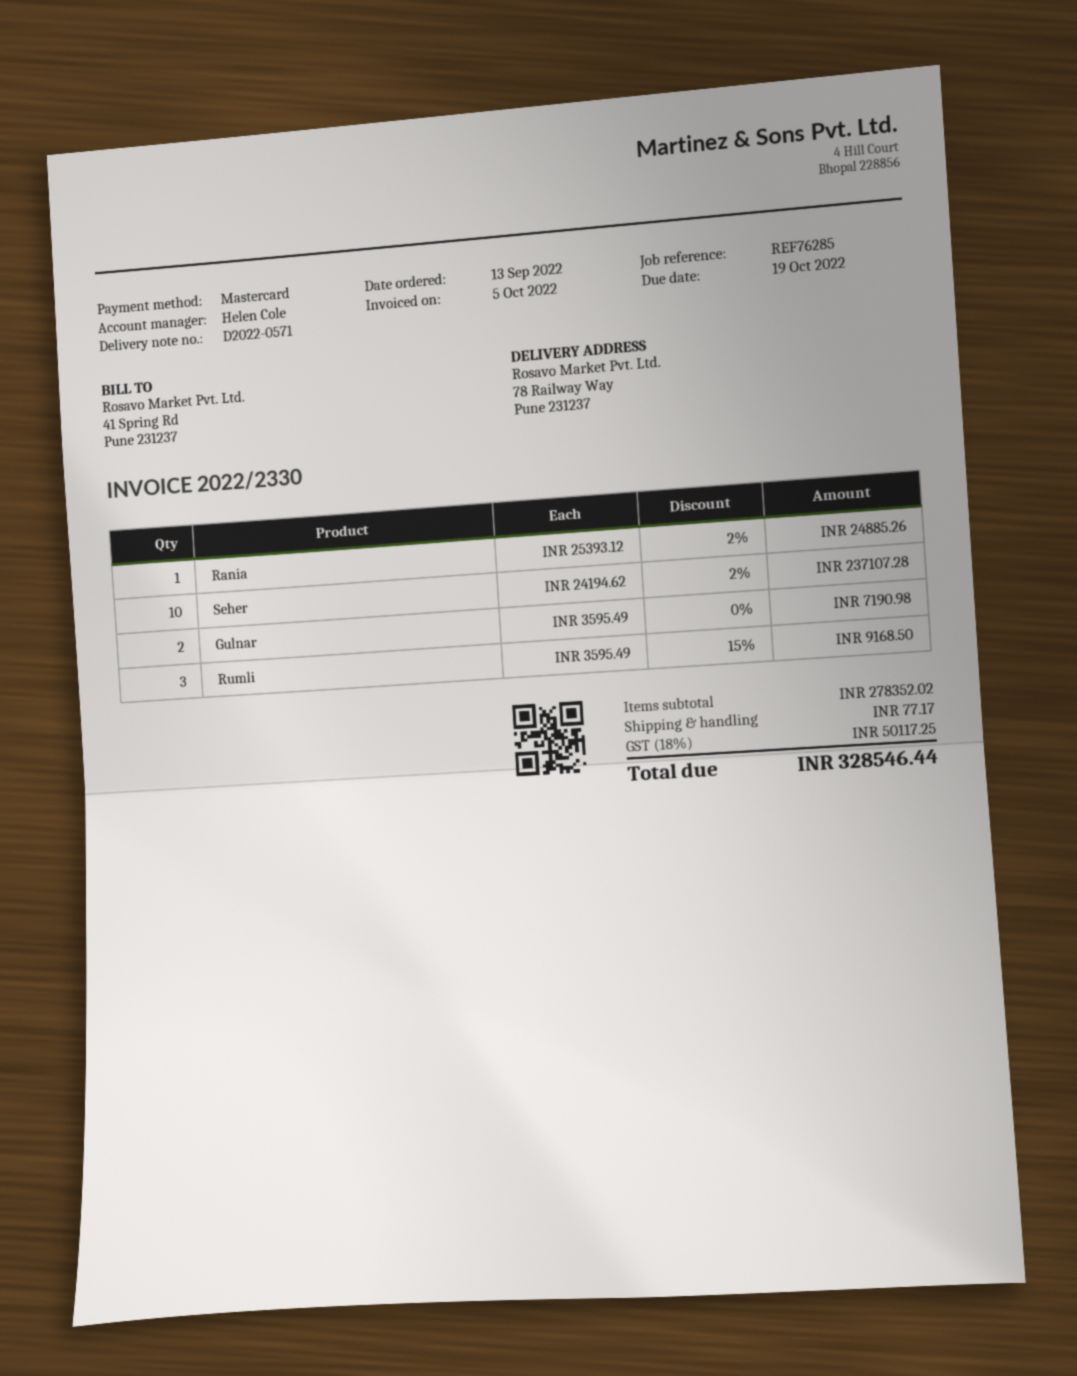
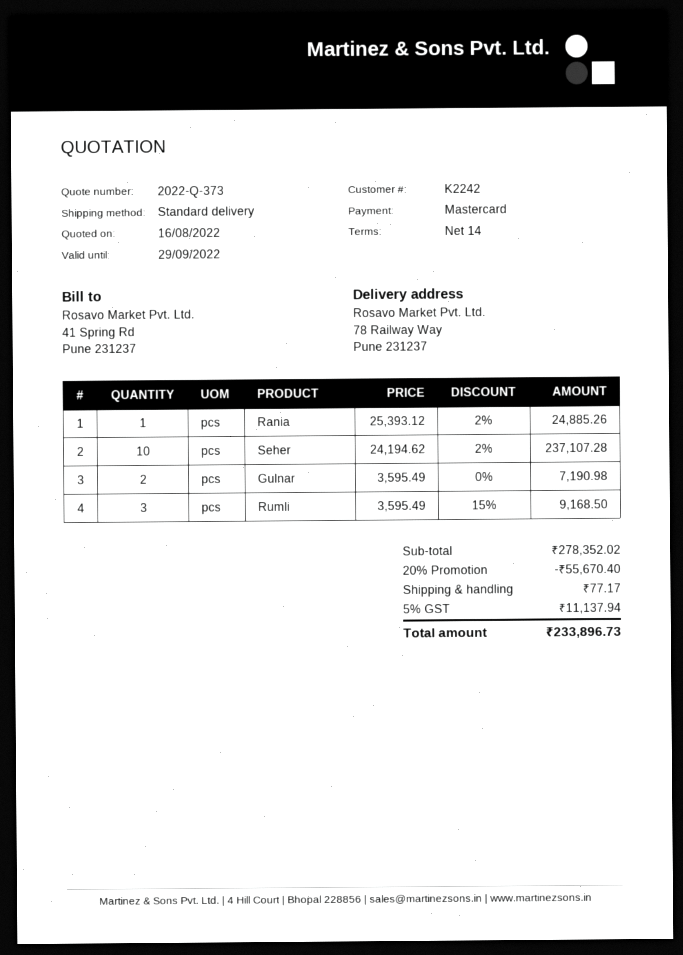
discount: none -> 20% = 55670.40
tax: 18% = 50117.25 -> 5% = 11137.94
total: 328546.44 -> 233896.73

